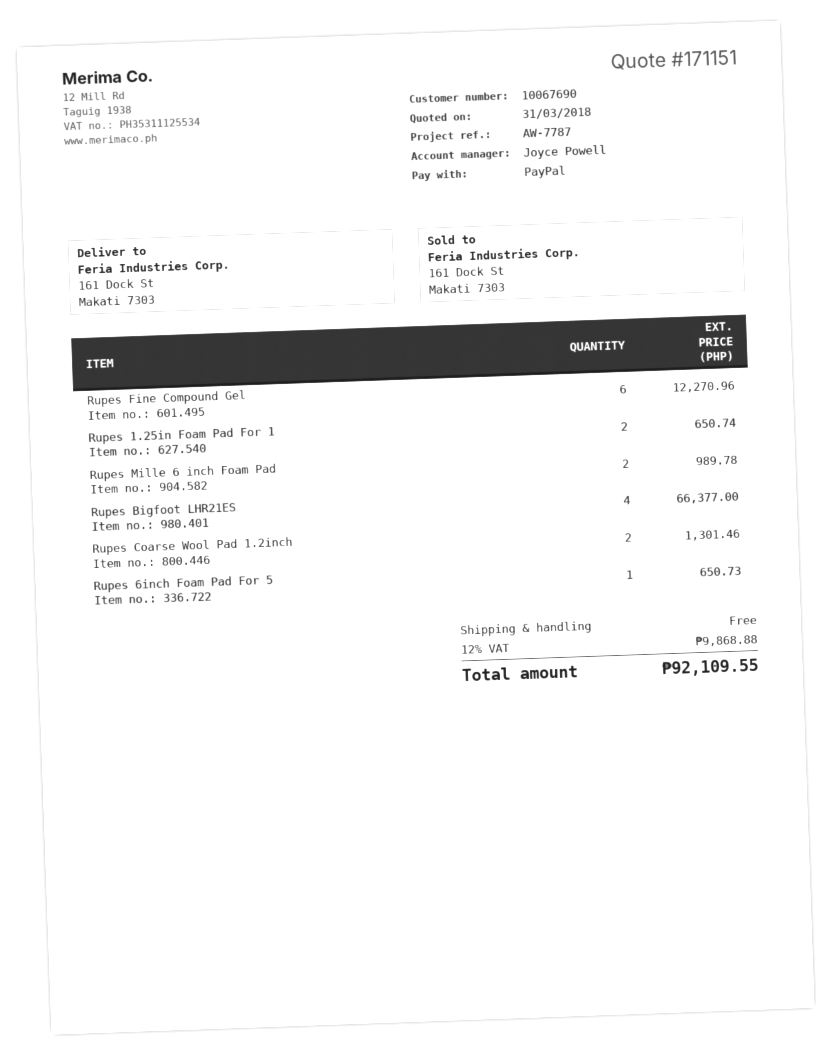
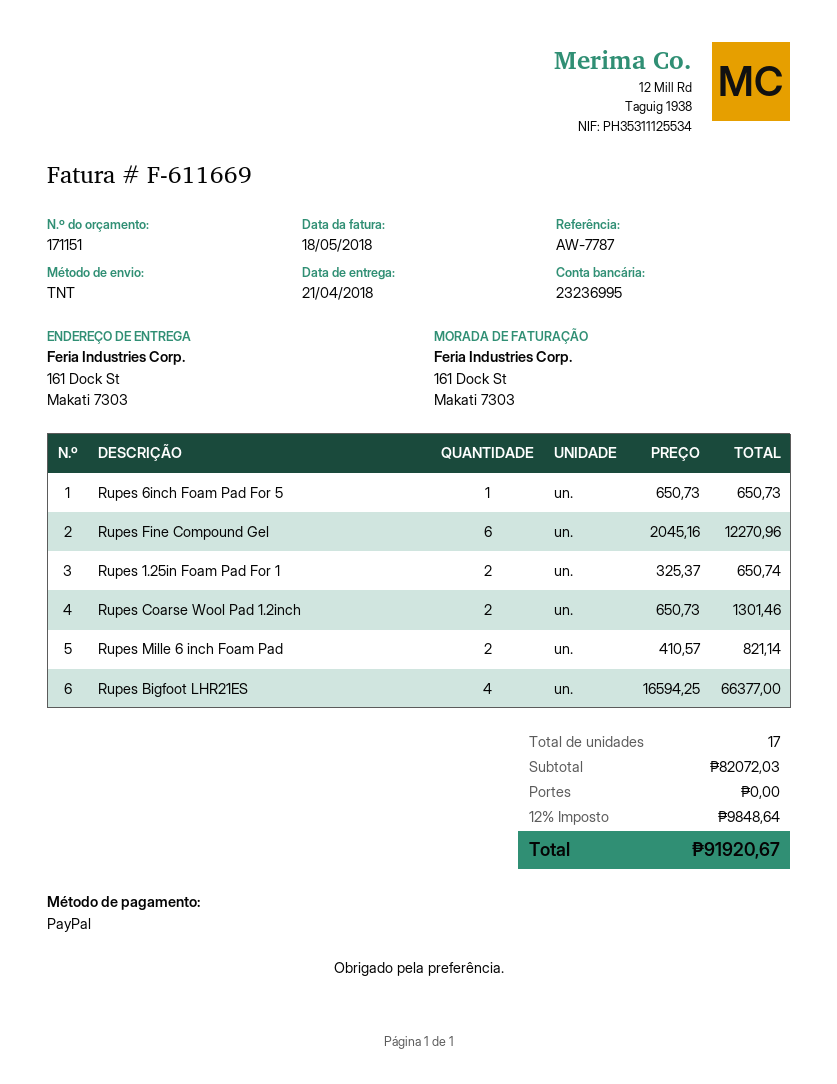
Rupes Mille 6 inch Foam Pad: 2 for 989.78 -> 2 for 821.14
tax: 12% = 9868.88 -> 12% = 9848.64
total: 92109.55 -> 91920.67

